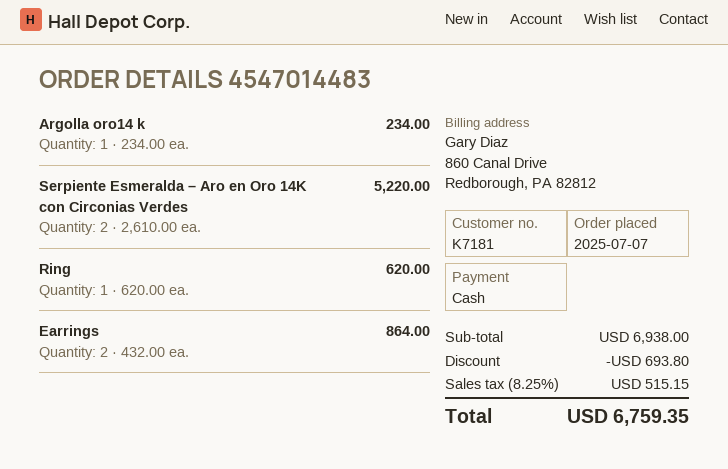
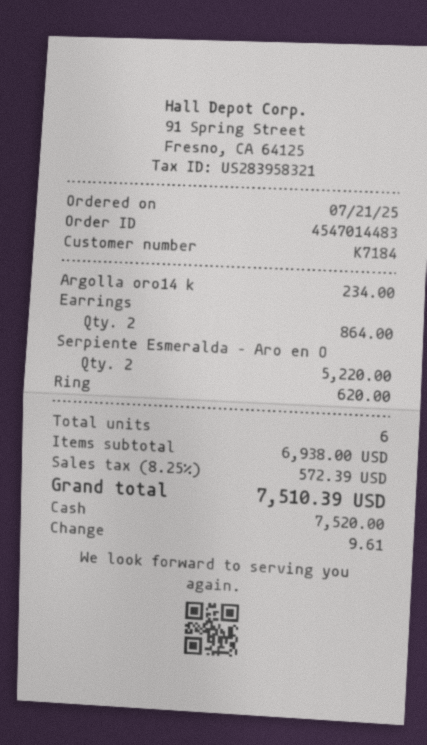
order date: 2025-07-07 -> 2025-07-21
customer number: K7181 -> K7184
discount: 693.80 -> none
tax: 8.25% = 515.15 -> 8.25% = 572.39
total: 6759.35 -> 7510.39

